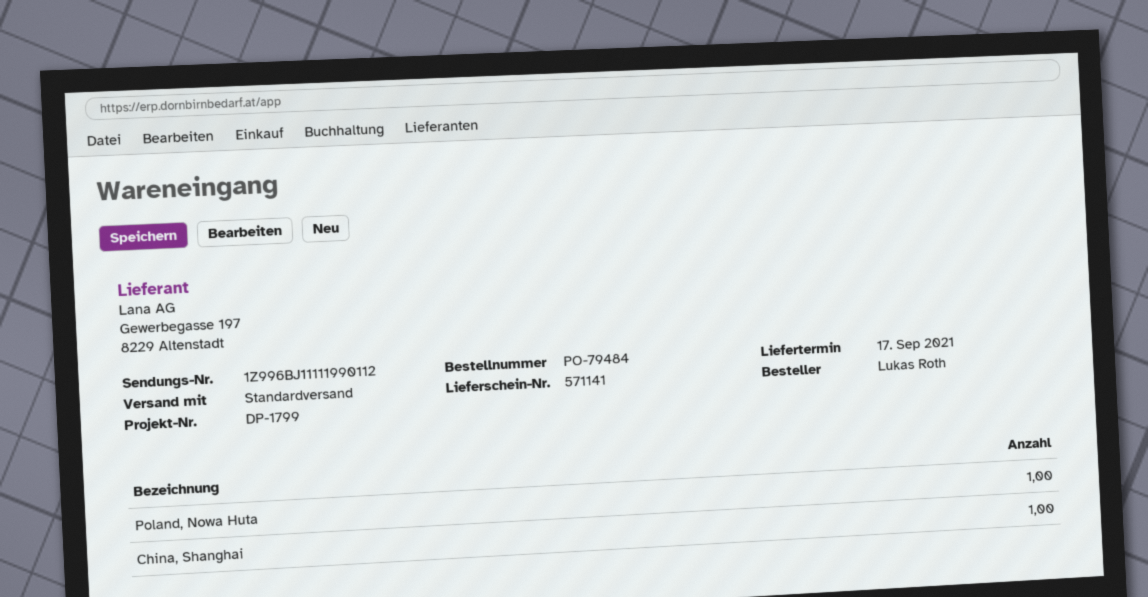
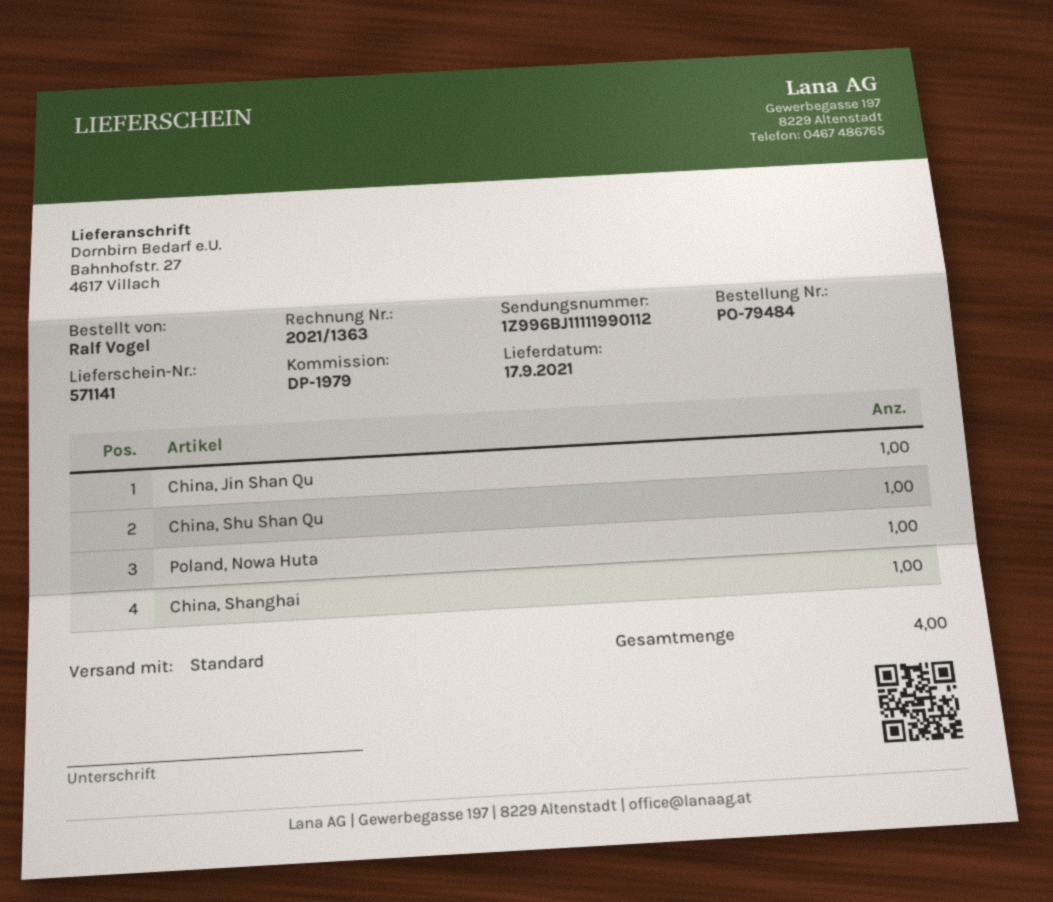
reference: DP-1799 -> DP-1979
ordered by: Lukas Roth -> Ralf Vogel
China, Jin Shan Qu: none -> 1
China, Shu Shan Qu: none -> 1

